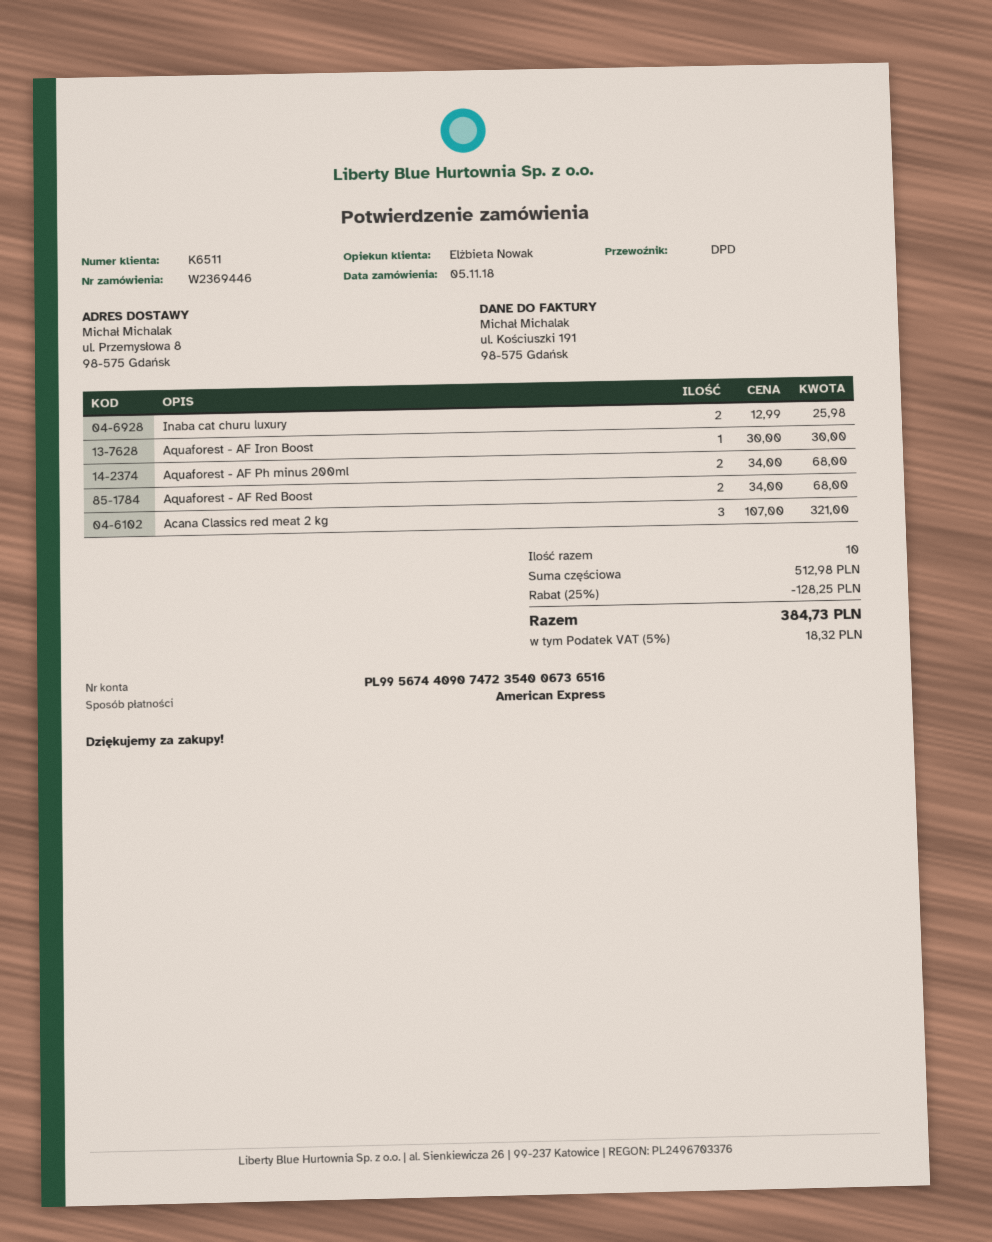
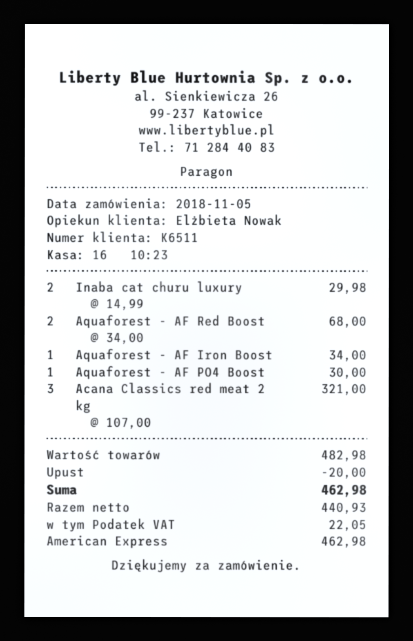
Inaba cat churu luxury: 2 x 12.99 = 25.98 -> 2 x 14.99 = 29.98
Aquaforest - AF Iron Boost: 1 x 30.00 = 30.00 -> 1 x 34.00 = 34.00
Aquaforest - AF Ph minus 200ml: 2 x 34.00 = 68.00 -> none
Aquaforest - AF PO4 Boost: none -> 1 x 30.00 = 30.00
subtotal: 512.98 -> 482.98
discount: 128.25 -> 20.00
tax: 18.32 -> 22.05
total: 384.73 -> 462.98

